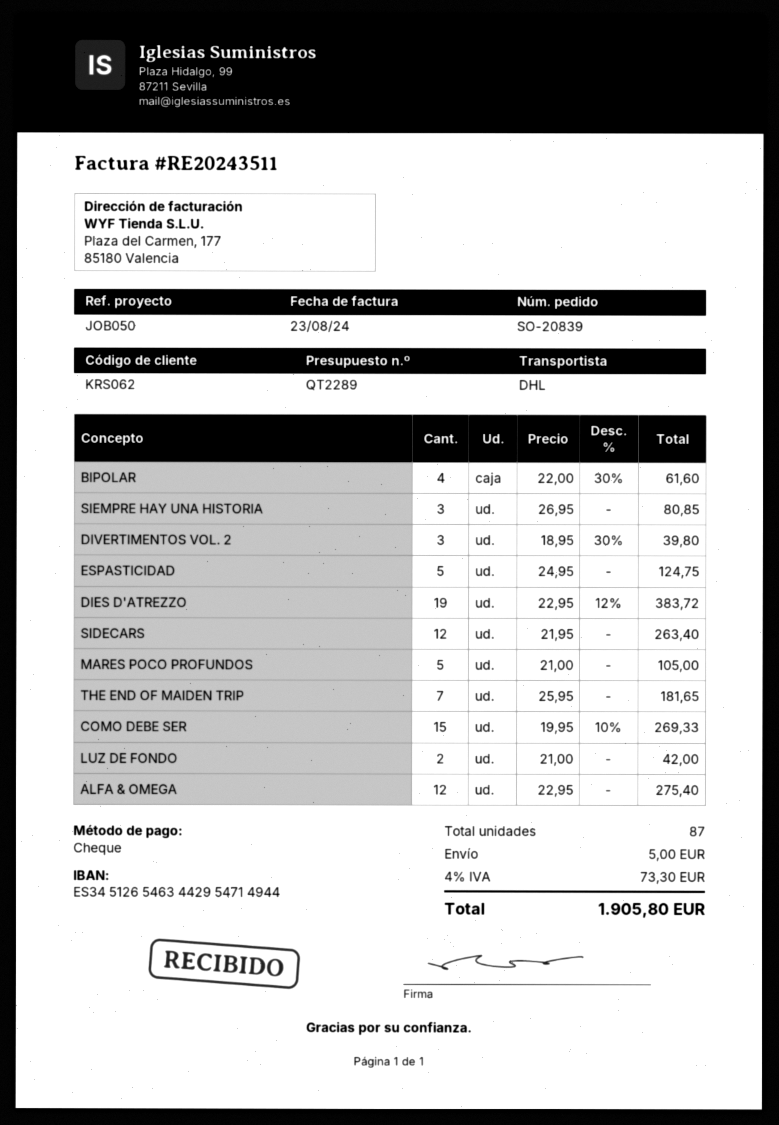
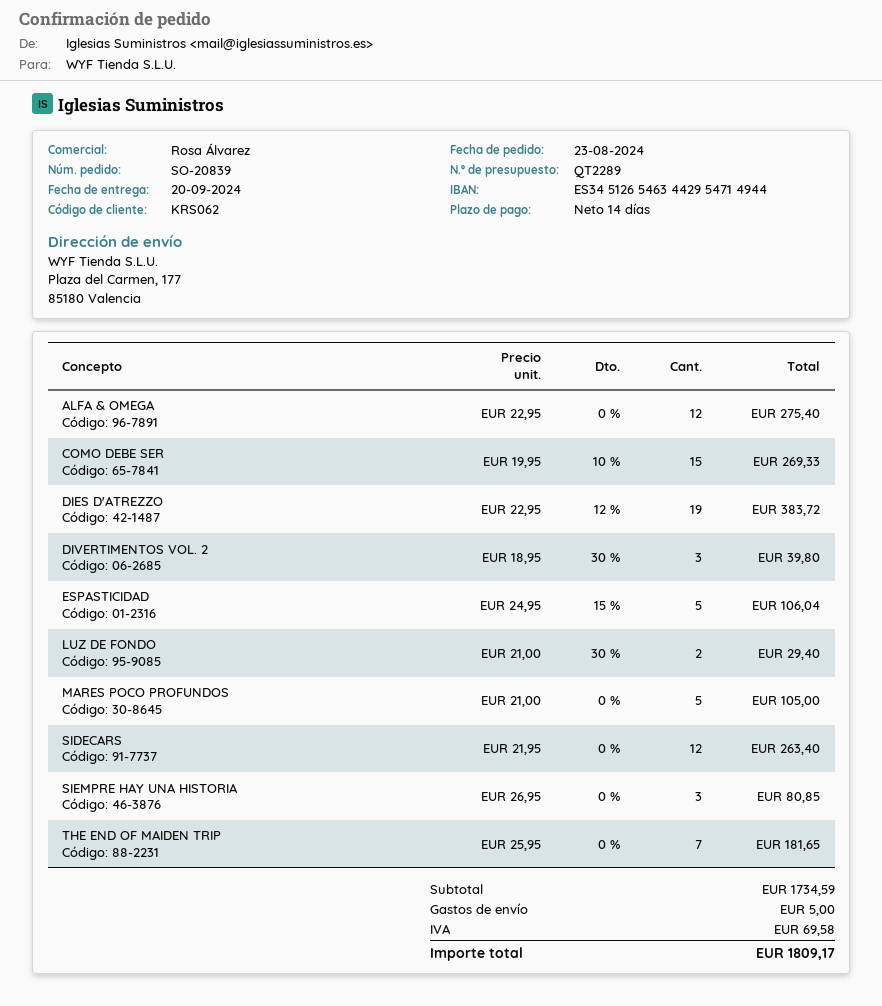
BIPOLAR: 4 x 22.00 - 30% = 61.60 -> none
ESPASTICIDAD: 5 x 24.95 = 124.75 -> 5 x 24.95 - 15% = 106.04
LUZ DE FONDO: 2 x 21.00 = 42.00 -> 2 x 21.00 - 30% = 29.40
tax: 73.30 -> 69.58
total: 1905.80 -> 1809.17

